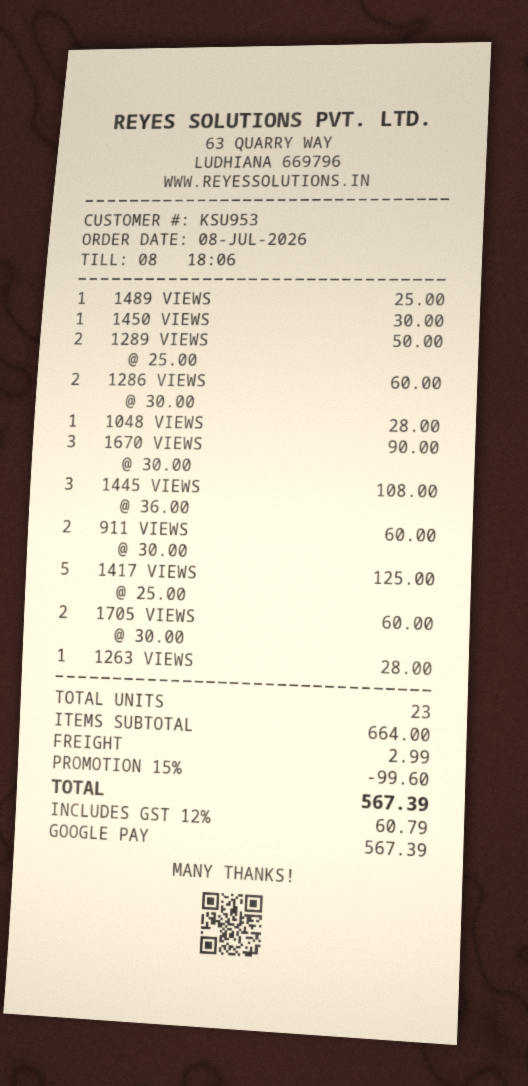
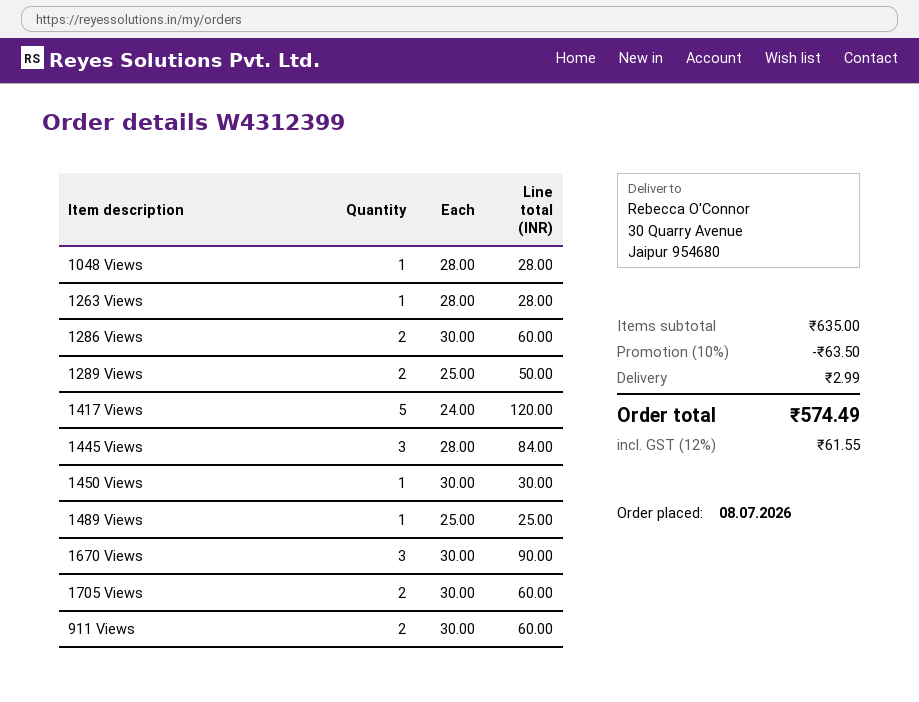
1445 VIEWS: 3 x 36.00 = 108.00 -> 3 x 28.00 = 84.00
1417 VIEWS: 5 x 25.00 = 125.00 -> 5 x 24.00 = 120.00
subtotal: 664.00 -> 635.00
discount: 15% = 99.60 -> 10% = 63.50
tax: 12% = 60.79 -> 12% = 61.55
total: 567.39 -> 574.49

